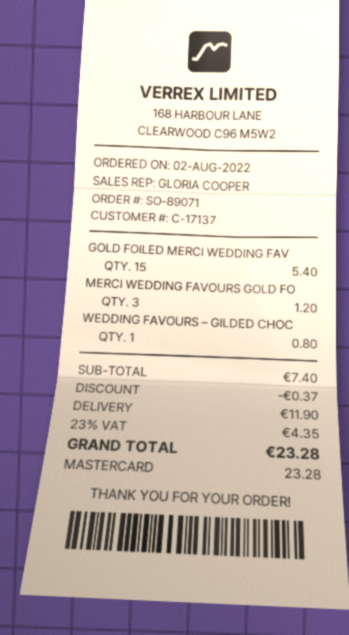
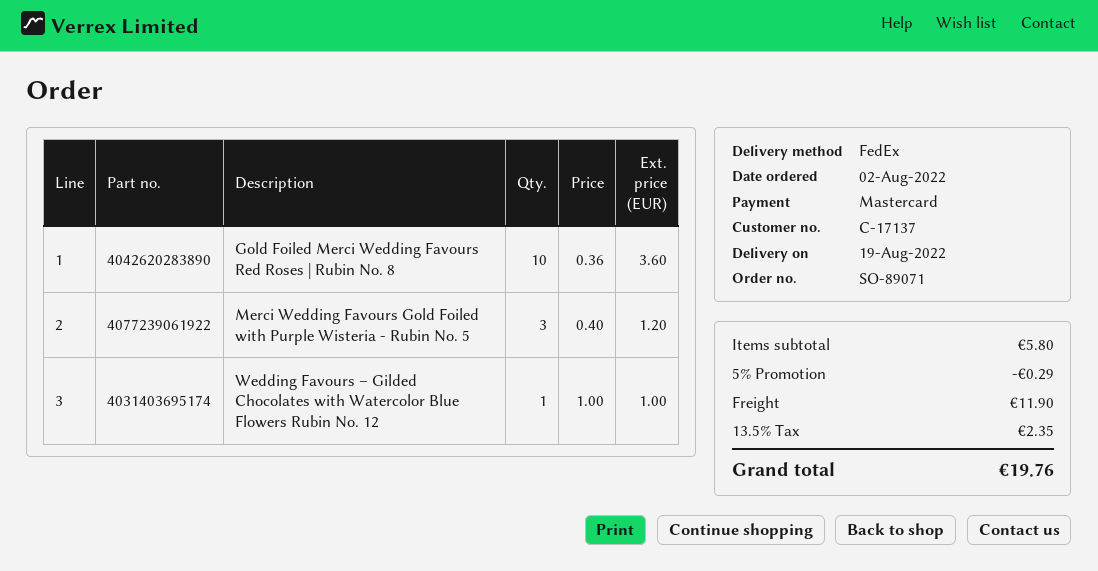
GOLD FOILED MERCI WEDDING FAV: 15 for 5.40 -> 10 for 3.60
WEDDING FAVOURS – GILDED CHOC: 1 for 0.80 -> 1 for 1.00
subtotal: 7.40 -> 5.80
discount: 0.37 -> 0.29
tax: 23% = 4.35 -> 13.5% = 2.35
total: 23.28 -> 19.76

